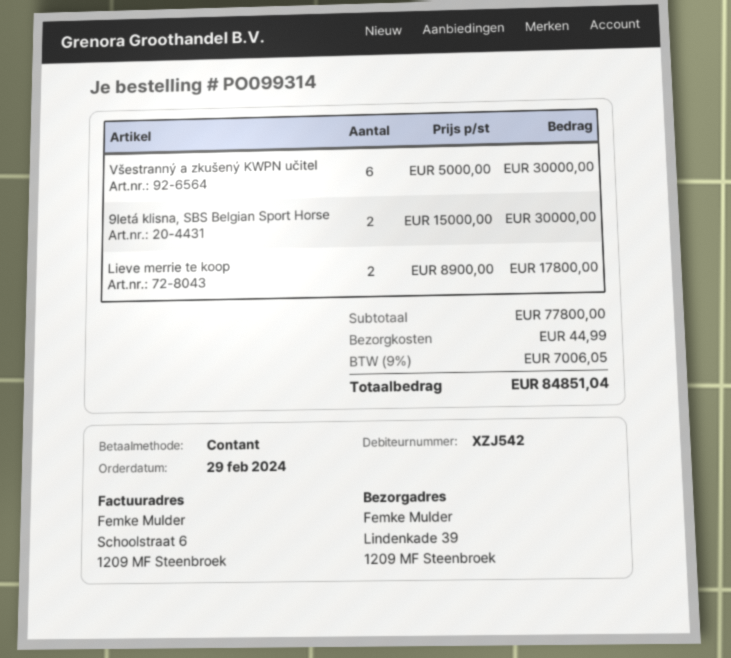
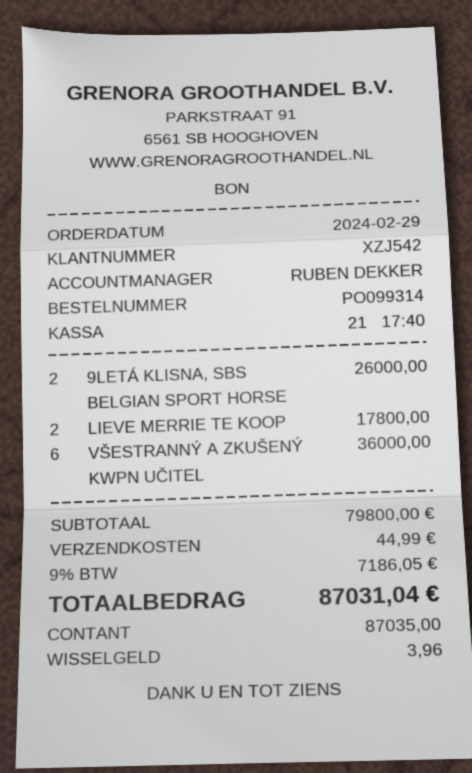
Všestranný a zkušený KWPN učitel: 6 for 30000.00 -> 6 for 36000.00
9letá klisna, SBS Belgian Sport Horse: 2 for 30000.00 -> 2 for 26000.00
subtotal: 77800.00 -> 79800.00
tax: 9% = 7006.05 -> 9% = 7186.05
total: 84851.04 -> 87031.04

